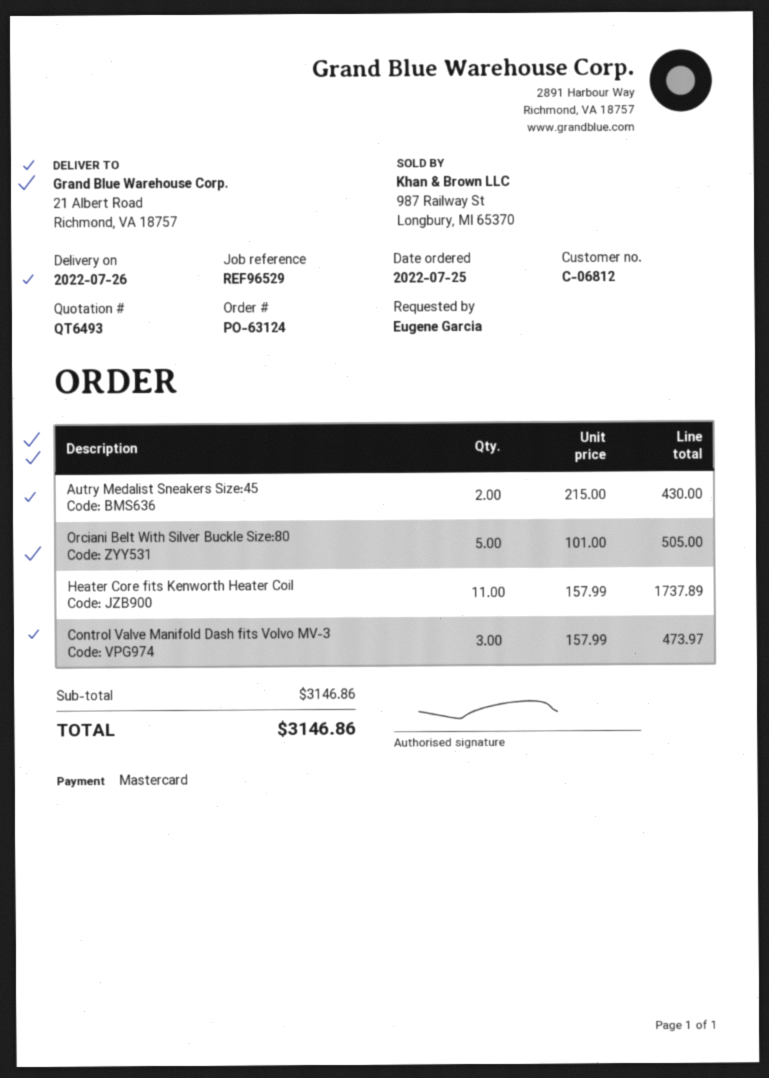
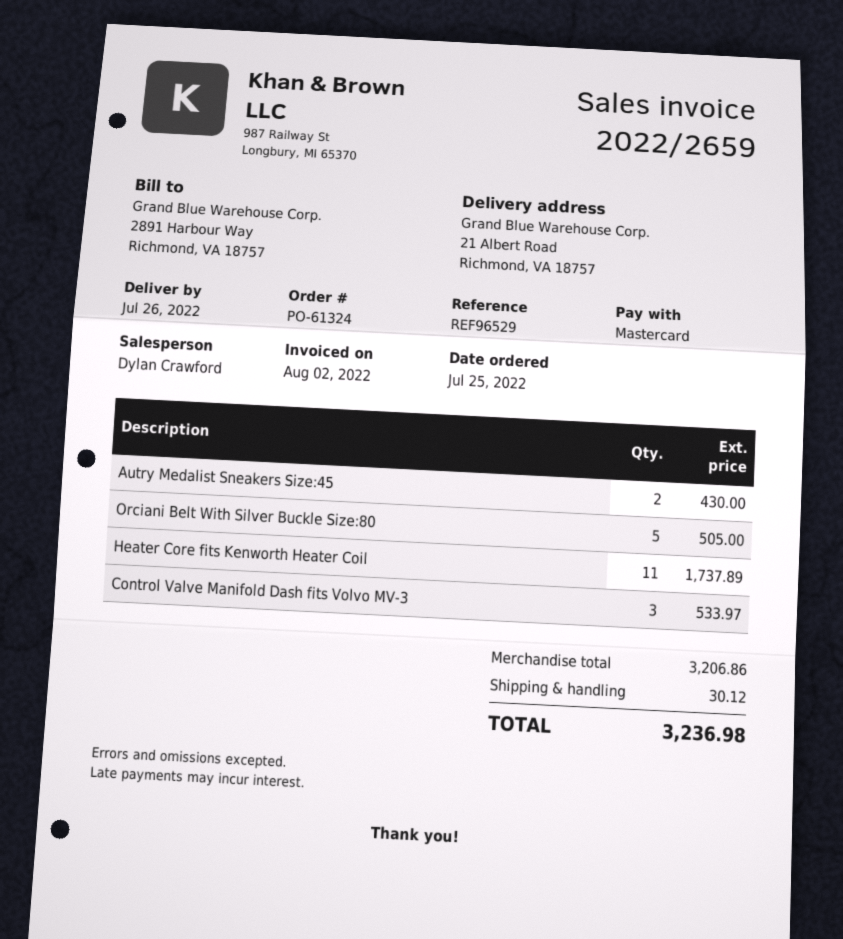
order number: PO-63124 -> PO-61324
Control Valve Manifold Dash fits Volvo MV-3: 3 for 473.97 -> 3 for 533.97
subtotal: 3146.86 -> 3206.86
shipping: none -> 30.12
total: 3146.86 -> 3236.98

